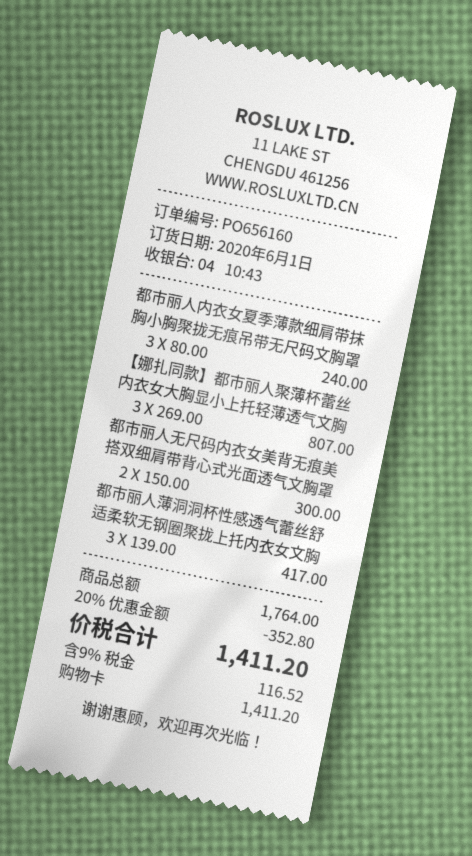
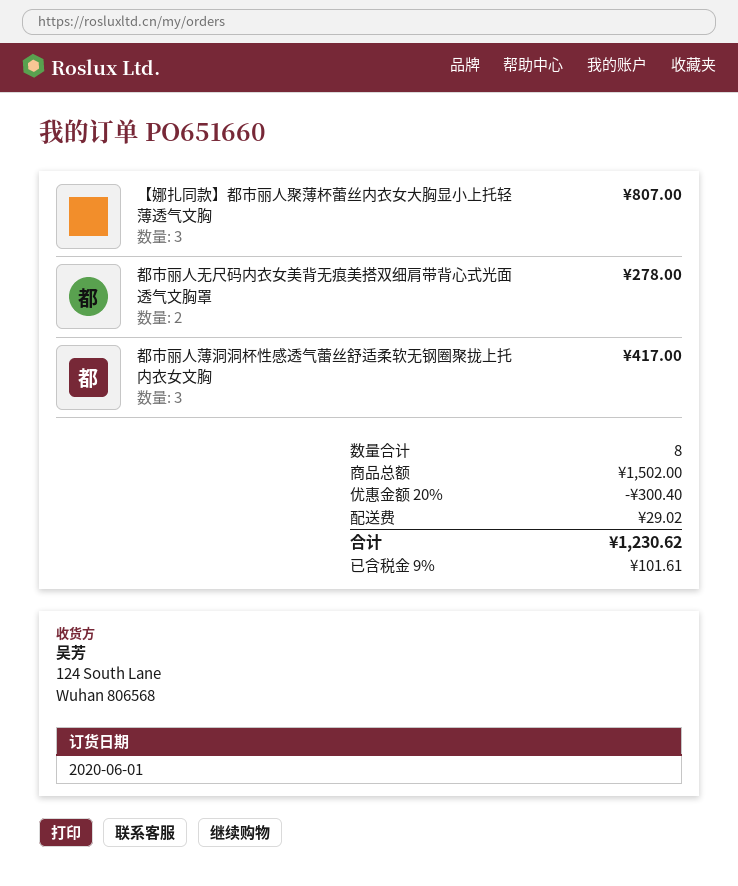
order number: PO656160 -> PO651660
都市丽人内衣女夏季薄款细肩带抹胸小胸聚拢无痕吊带无尺码文胸罩: 3 for 240.00 -> none
都市丽人无尺码内衣女美背无痕美搭双细肩带背心式光面透气文胸罩: 2 for 300.00 -> 2 for 278.00
subtotal: 1764.00 -> 1502.00
discount: 20% = 352.80 -> 20% = 300.40
shipping: none -> 29.02
tax: 9% = 116.52 -> 9% = 101.61
total: 1411.20 -> 1230.62

